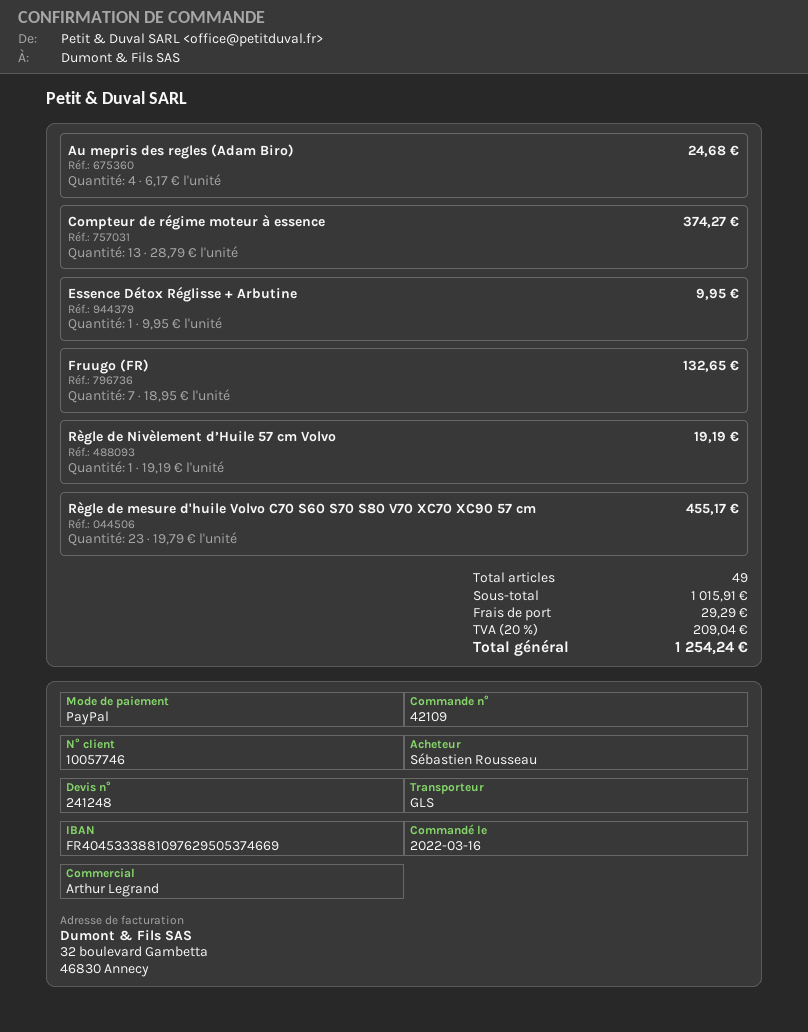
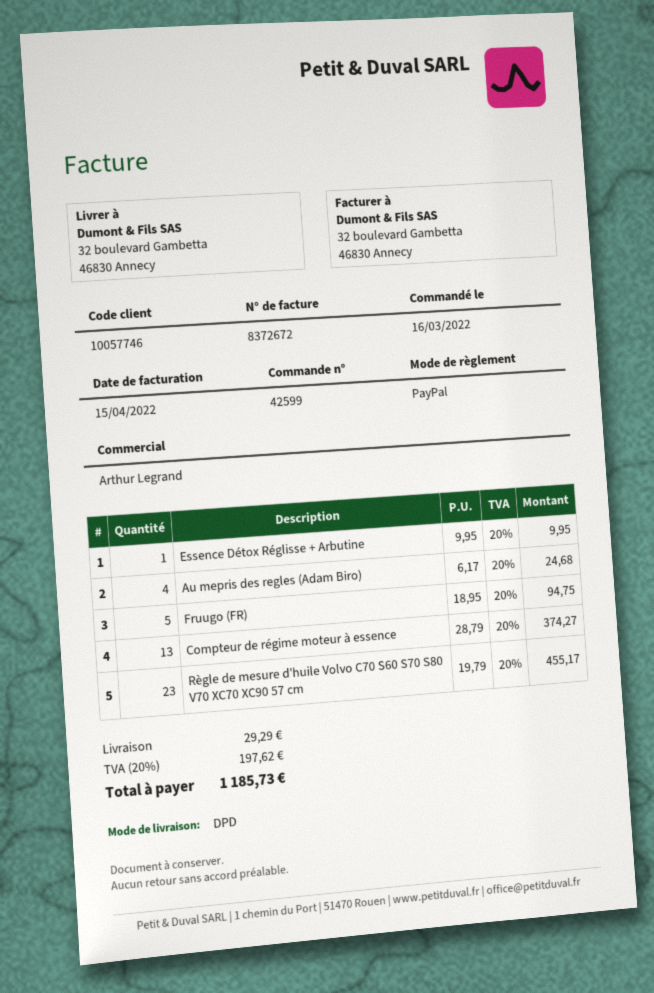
order number: 42109 -> 42599
shipping method: GLS -> DPD
Fruugo (FR): 7 x 18.95 = 132.65 -> 5 x 18.95 = 94.75
Règle de Nivèlement d’Huile 57 cm Volvo: 1 x 19.19 = 19.19 -> none
tax: 20% = 209.04 -> 20% = 197.62
total: 1254.24 -> 1185.73

